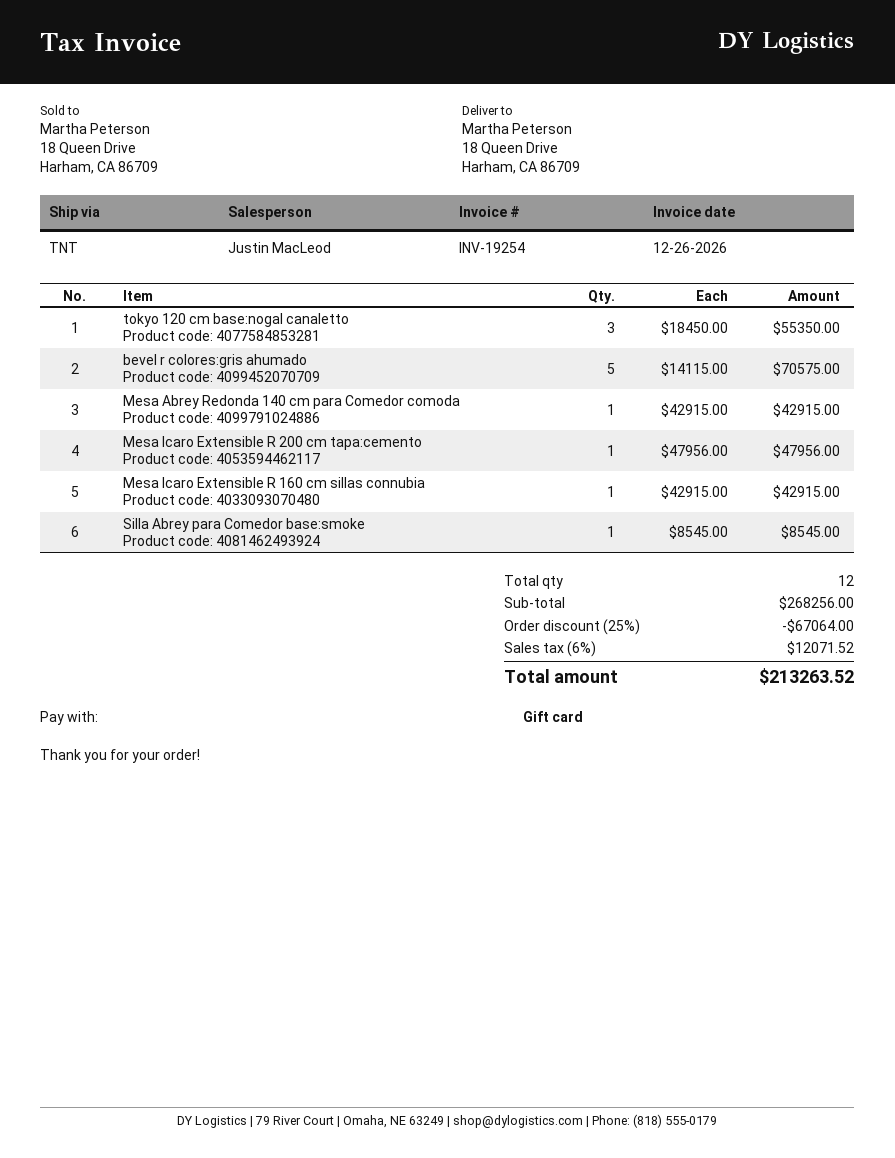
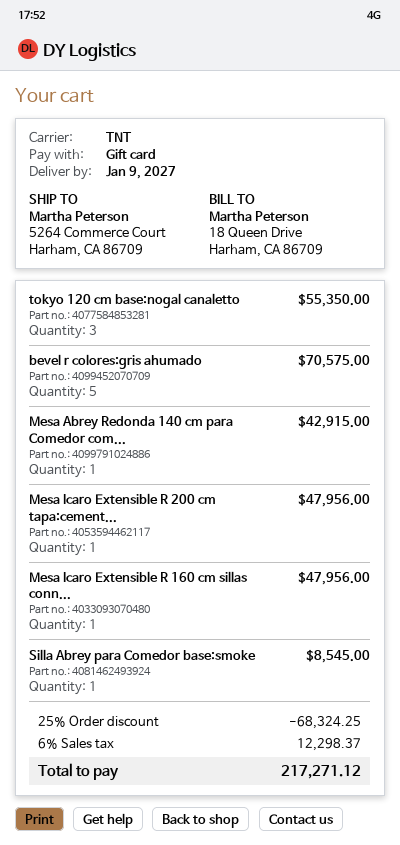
ship to: 18 Queen Drive, Harham, CA 86709 -> 5264 Commerce Court, Harham, CA 86709
Mesa Icaro Extensible R 160 cm sillas connubia: 1 for 42915.00 -> 1 for 47956.00
discount: 25% = 67064.00 -> 25% = 68324.25
tax: 6% = 12071.52 -> 6% = 12298.37
total: 213263.52 -> 217271.12

